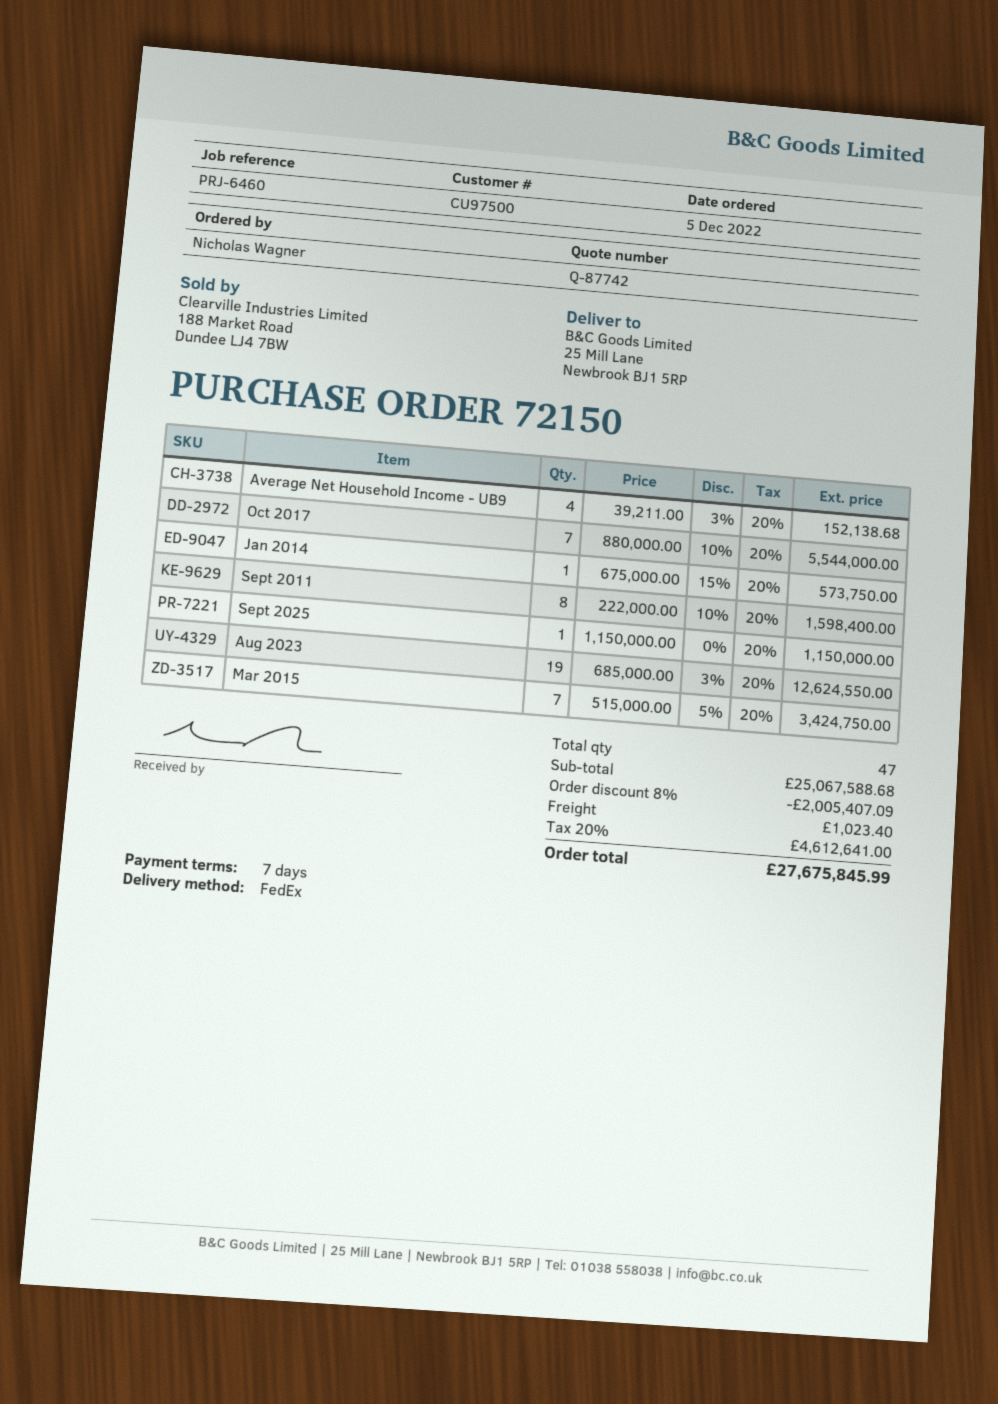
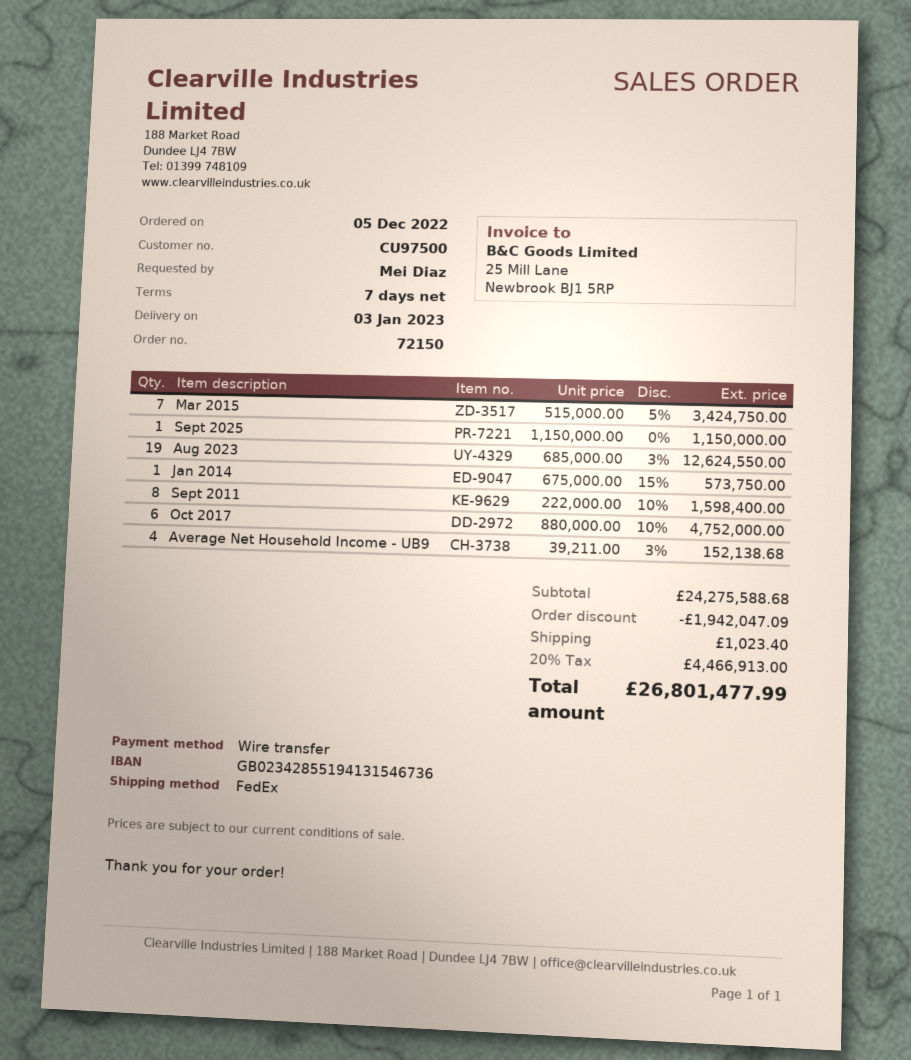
ordered by: Nicholas Wagner -> Mei Diaz
Oct 2017: 7 x 880000.00 - 10% = 5544000.00 -> 6 x 880000.00 - 10% = 4752000.00
subtotal: 25067588.68 -> 24275588.68
discount: 2005407.09 -> 1942047.09
tax: 20% = 4612641.00 -> 20% = 4466913.00
total: 27675845.99 -> 26801477.99

